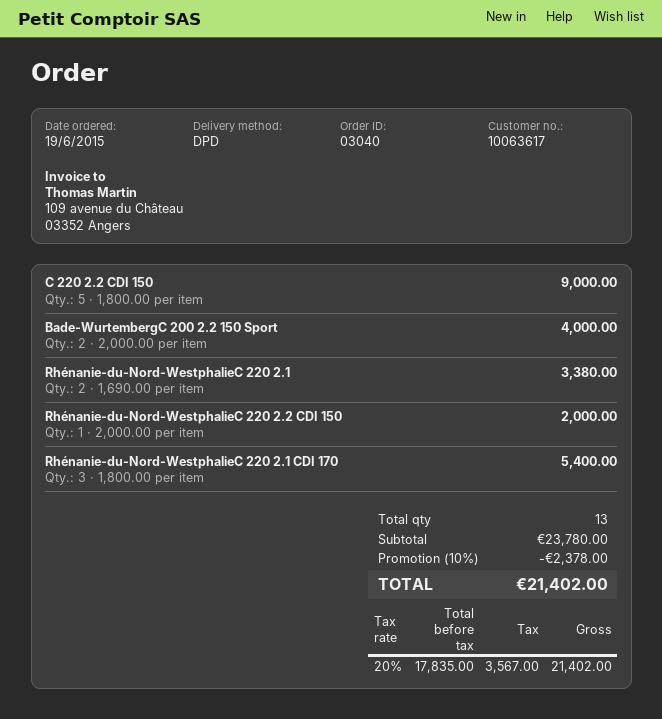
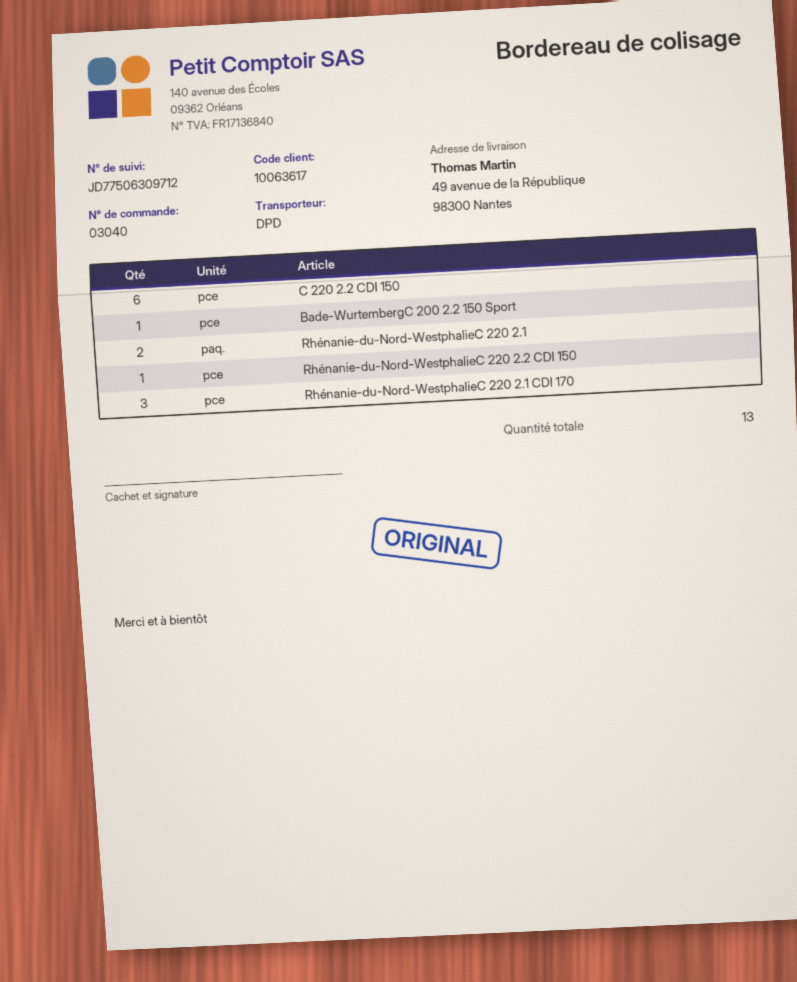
C 220 2.2 CDI 150: 5 -> 6
Bade-WurtembergC 200 2.2 150 Sport: 2 -> 1

